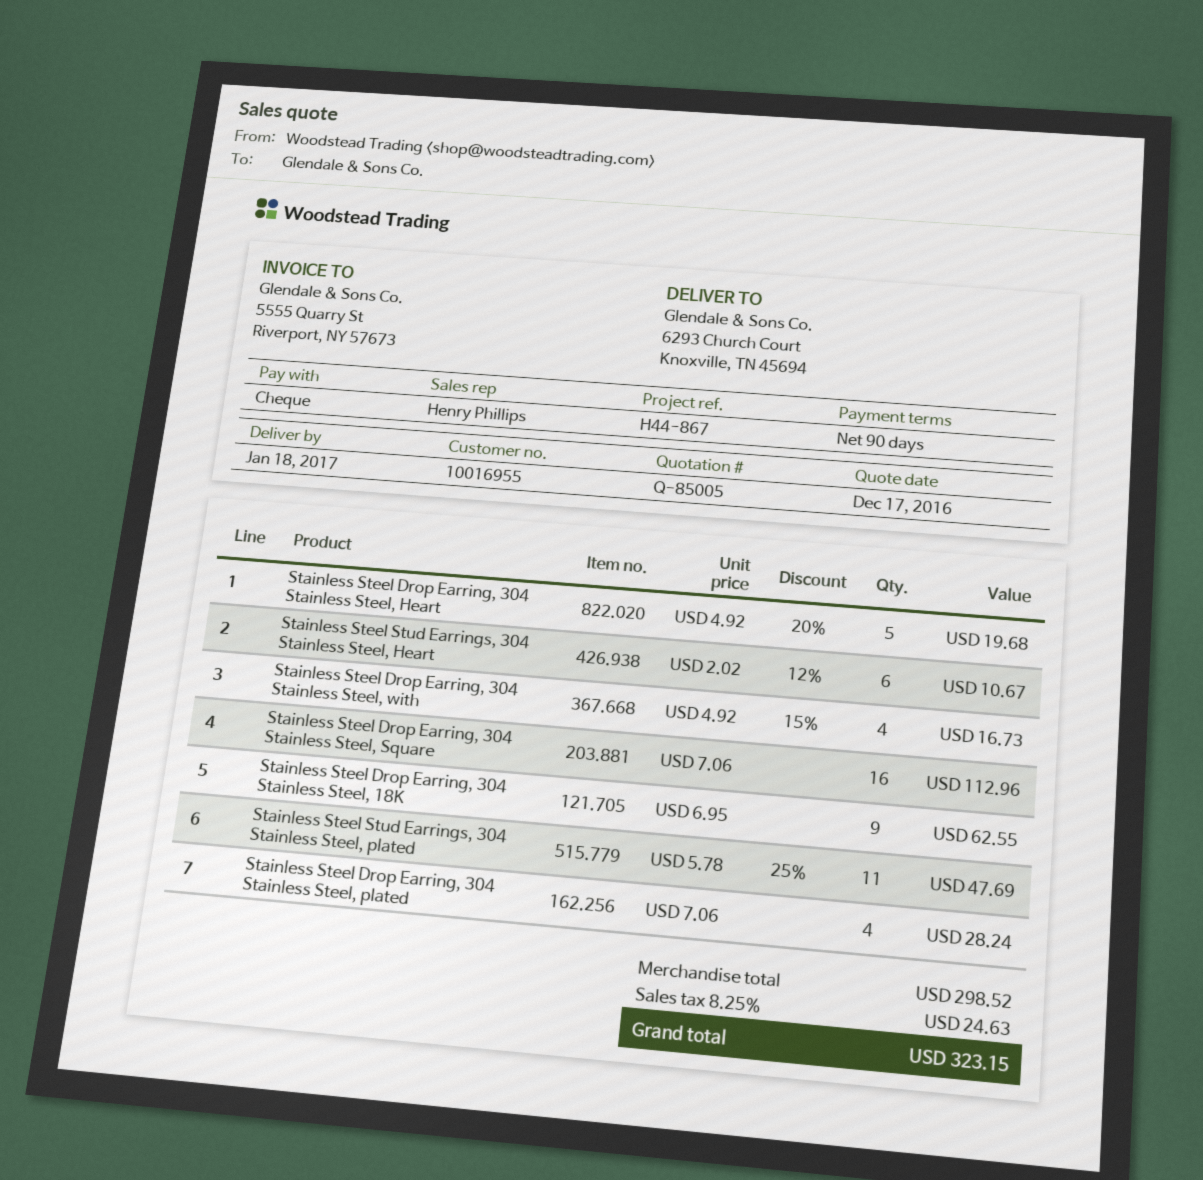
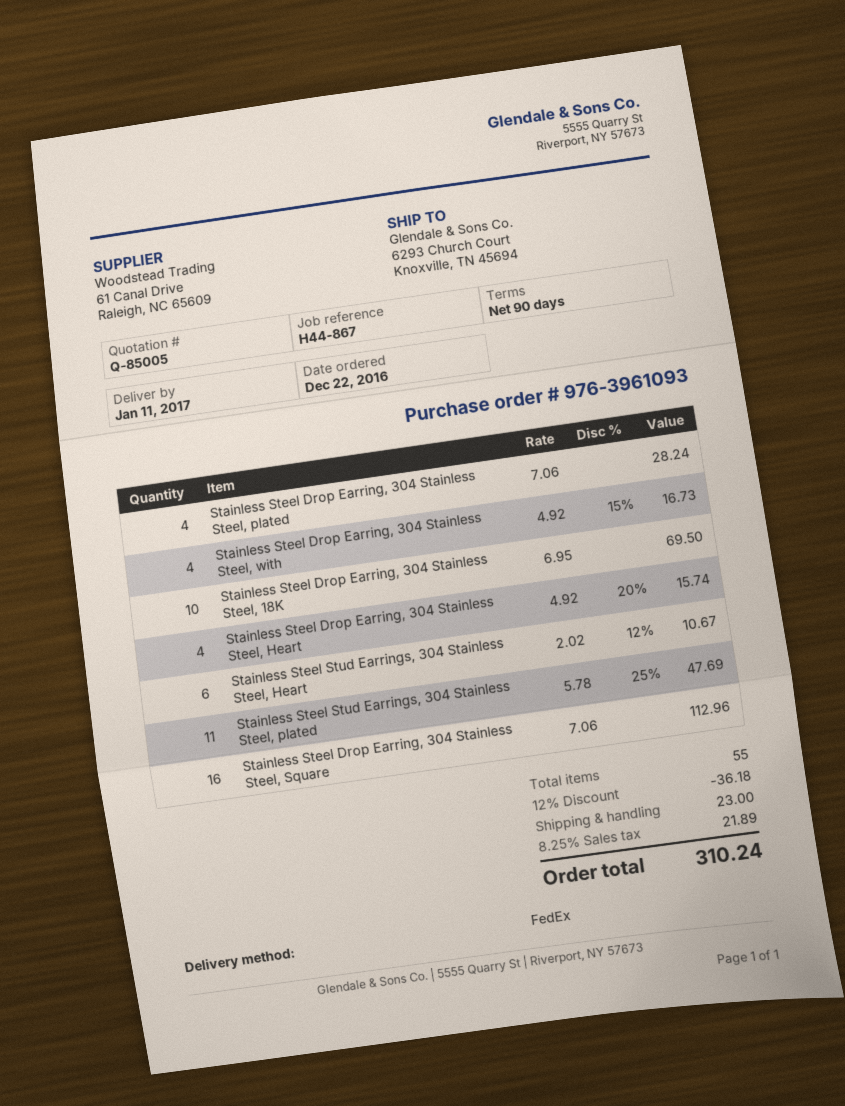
delivery date: 2017-01-18 -> 2017-01-11
Stainless Steel Drop Earring, 304 Stainless Steel, Heart: 5 x 4.92 - 20% = 19.68 -> 4 x 4.92 - 20% = 15.74
Stainless Steel Drop Earring, 304 Stainless Steel, 18K: 9 x 6.95 = 62.55 -> 10 x 6.95 = 69.50
discount: none -> 12% = 36.18
shipping: none -> 23.00
tax: 8.25% = 24.63 -> 8.25% = 21.89
total: 323.15 -> 310.24

